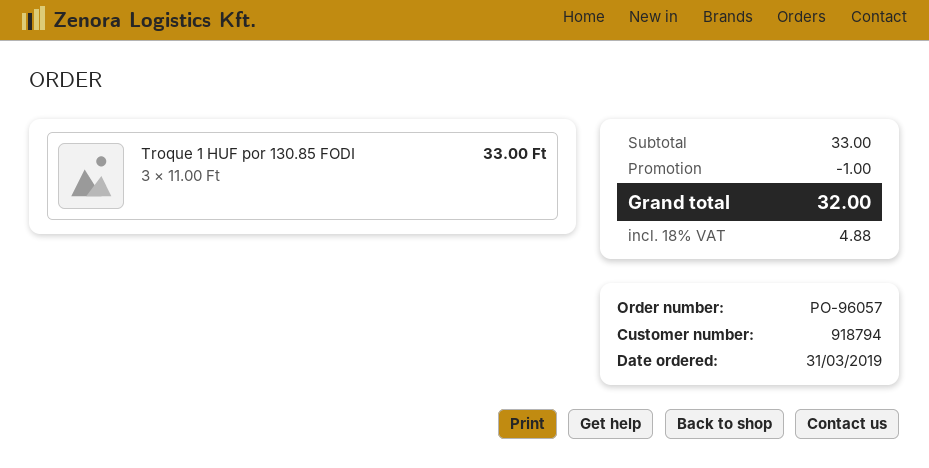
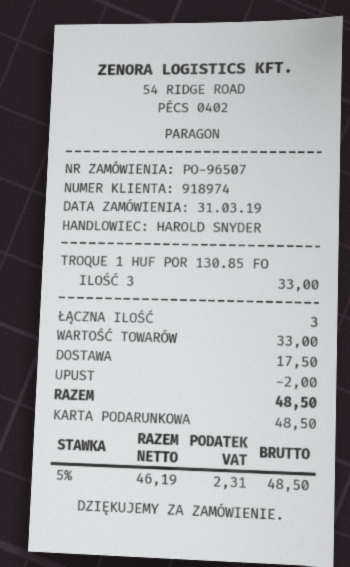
order number: PO-96057 -> PO-96507
customer number: 918794 -> 918974
discount: 1.00 -> 2.00
shipping: none -> 17.50
tax: 18% = 4.88 -> 5% = 2.31
total: 32.00 -> 48.50

